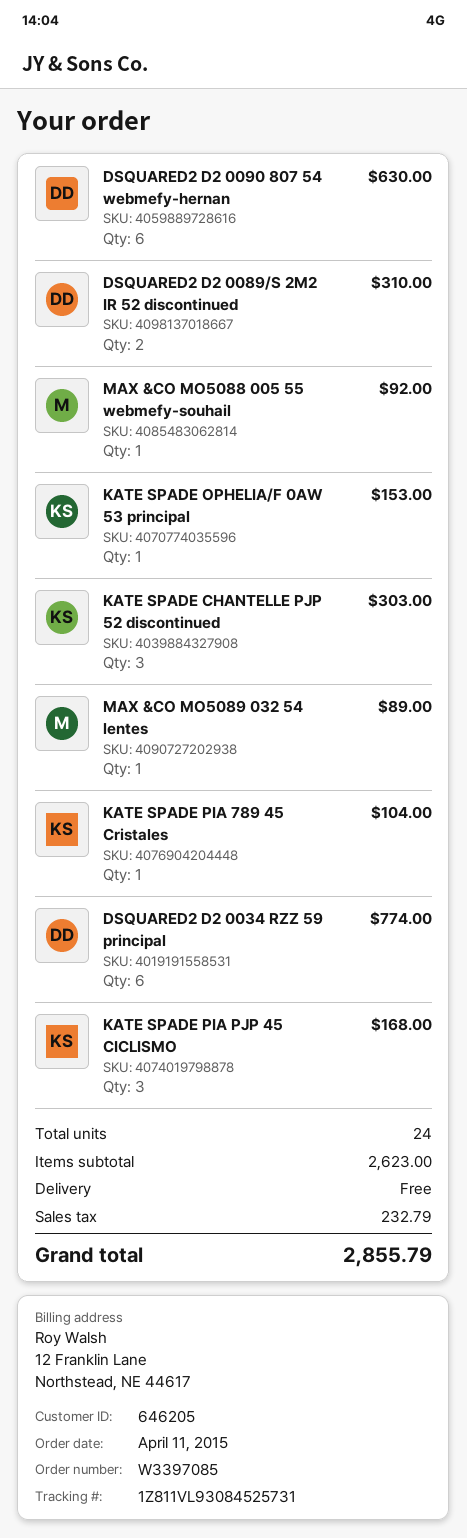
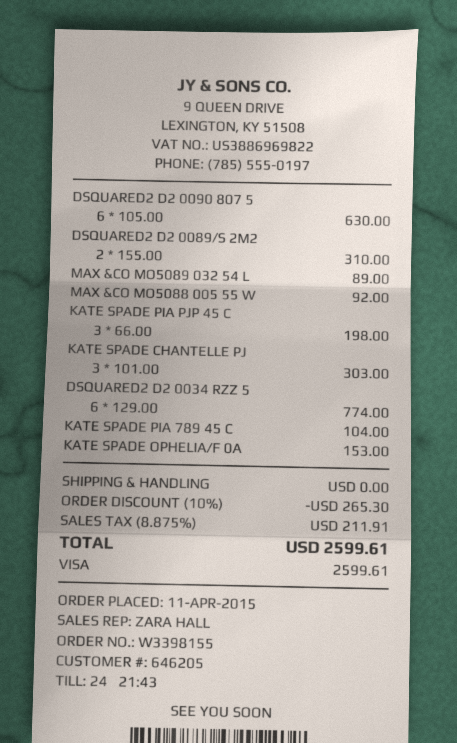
order number: W3397085 -> W3398155
KATE SPADE PIA PJP 45 CICLISMO: 3 for 168.00 -> 3 for 198.00
discount: none -> 10% = 265.30
tax: 232.79 -> 211.91
total: 2855.79 -> 2599.61

